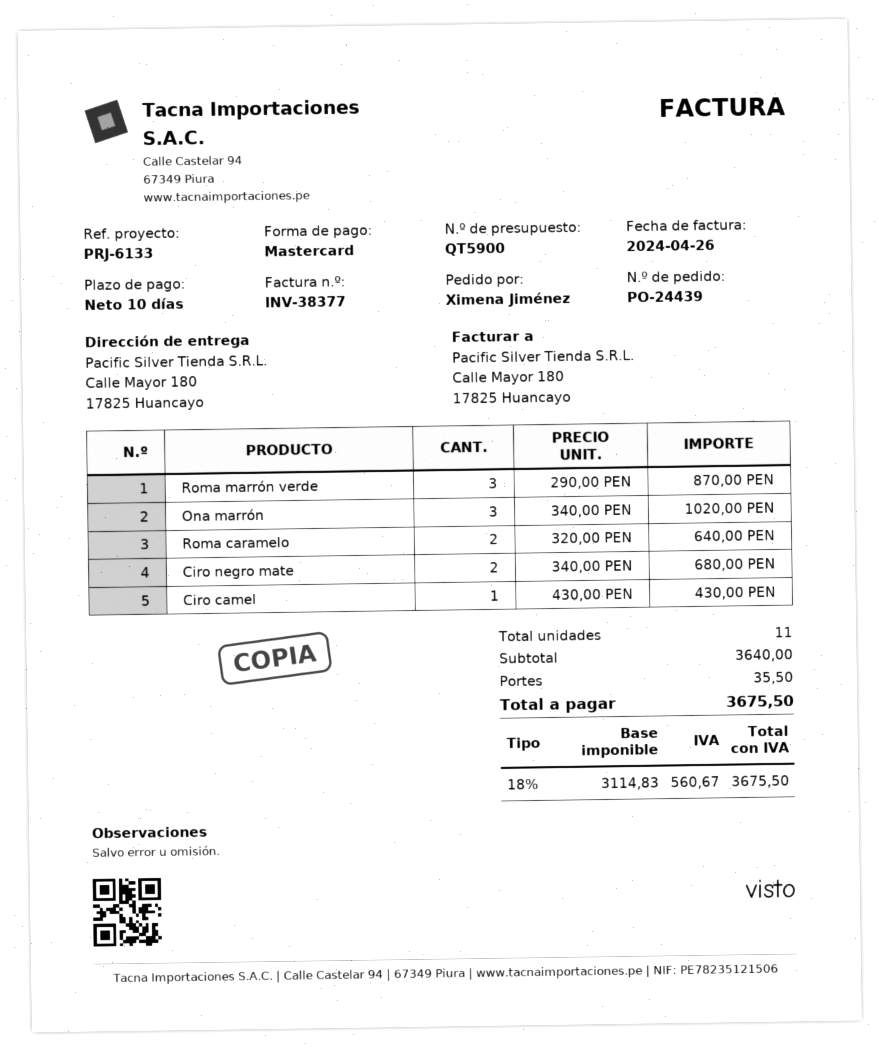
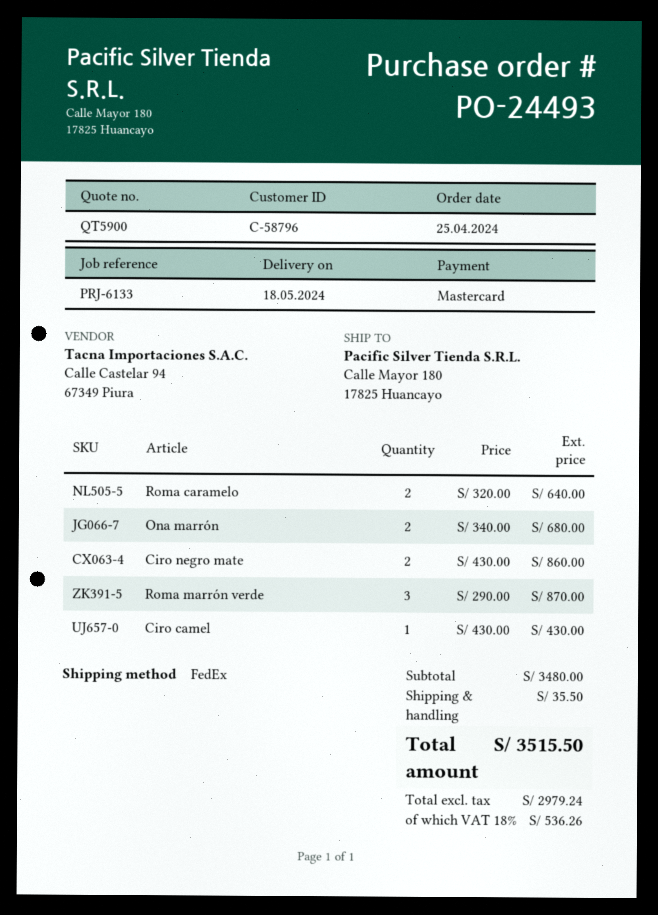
order number: PO-24439 -> PO-24493
Ona marrón: 3 x 340.00 = 1020.00 -> 2 x 340.00 = 680.00
Ciro negro mate: 2 x 340.00 = 680.00 -> 2 x 430.00 = 860.00
subtotal: 3640.00 -> 3480.00
net: 3114.83 -> 2979.24
tax: 18% = 560.67 -> 18% = 536.26
total: 3675.50 -> 3515.50

